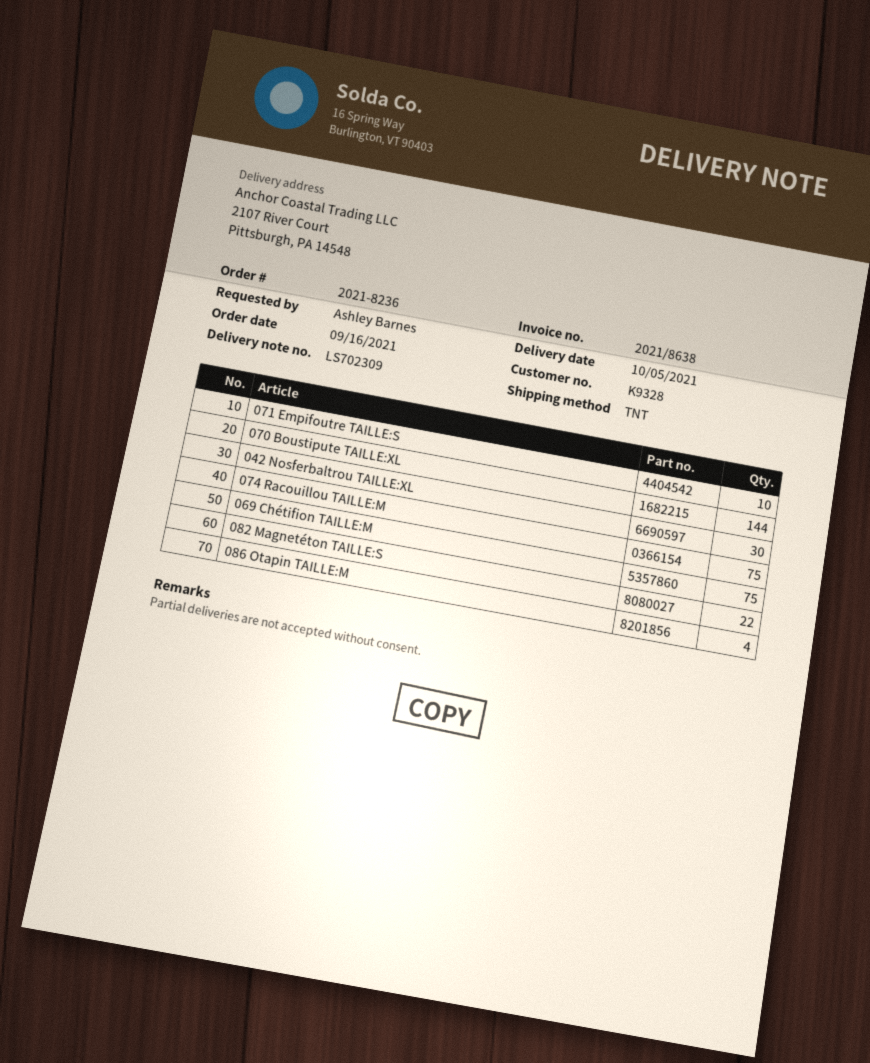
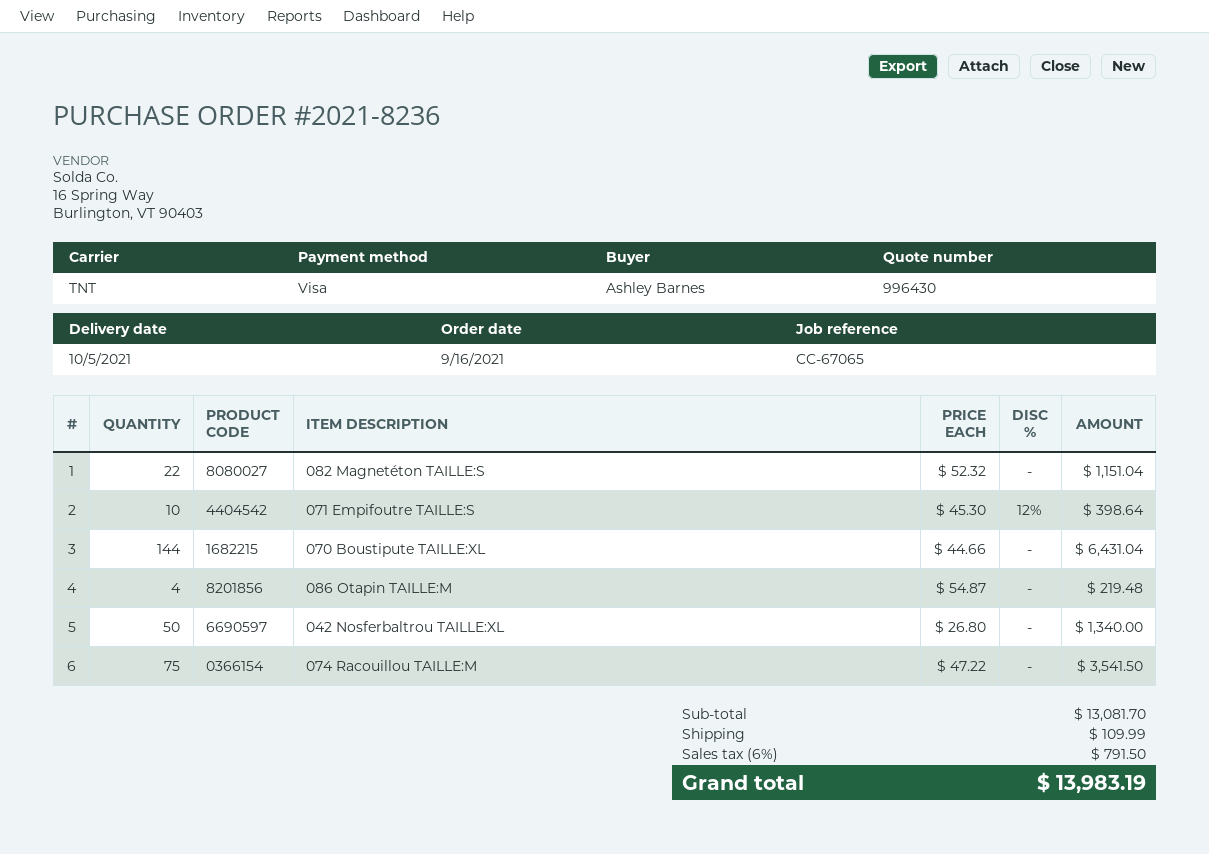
042 Nosferbaltrou TAILLE:XL: 30 -> 50
069 Chétifion TAILLE:M: 75 -> none

